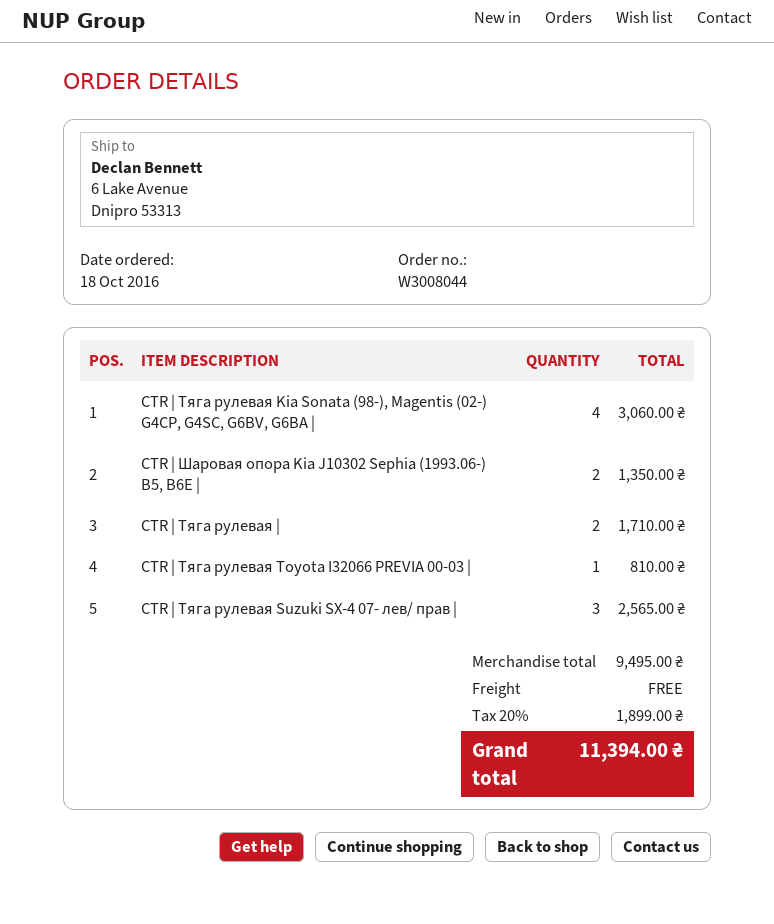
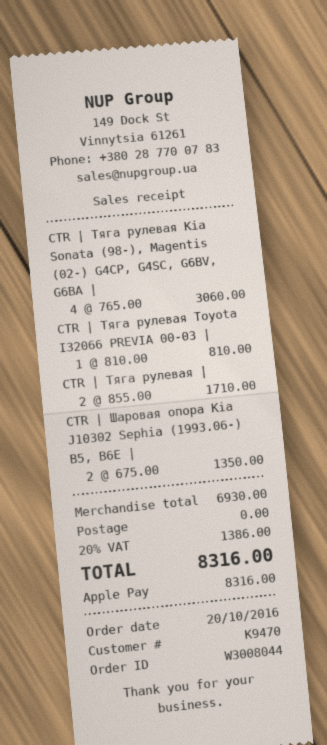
order date: 2016-10-18 -> 2016-10-20
CTR | Тяга рулевая Suzuki SX-4 07- лев/ прав |: 3 for 2565.00 -> none
subtotal: 9495.00 -> 6930.00
tax: 20% = 1899.00 -> 20% = 1386.00
total: 11394.00 -> 8316.00

